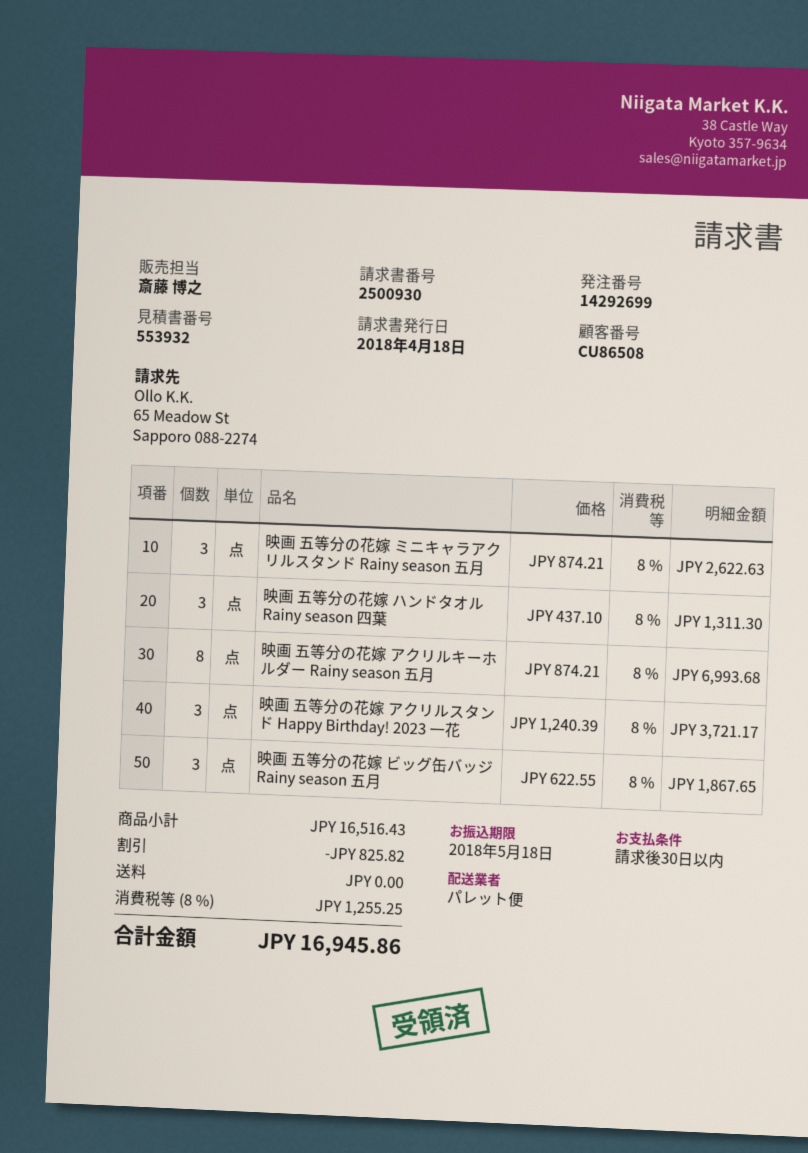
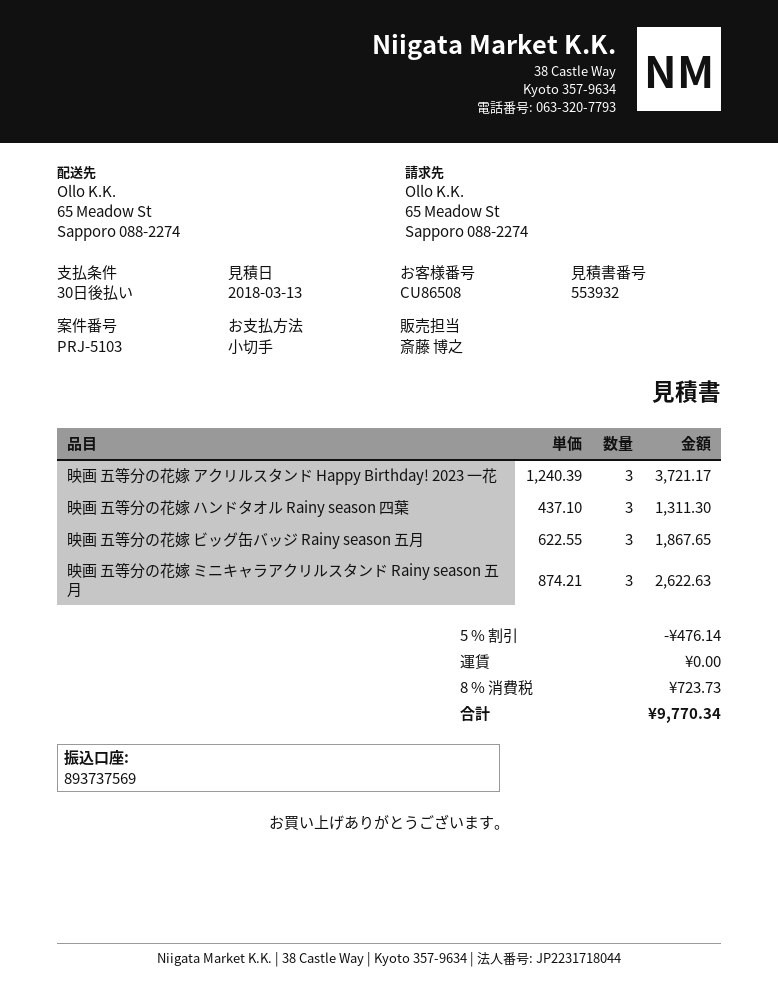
映画 五等分の花嫁 アクリルキーホルダー Rainy season 五月: 8 x 874.21 = 6993.68 -> none
discount: 825.82 -> 476.14
tax: 8% = 1255.25 -> 8% = 723.73
total: 16945.86 -> 9770.34

